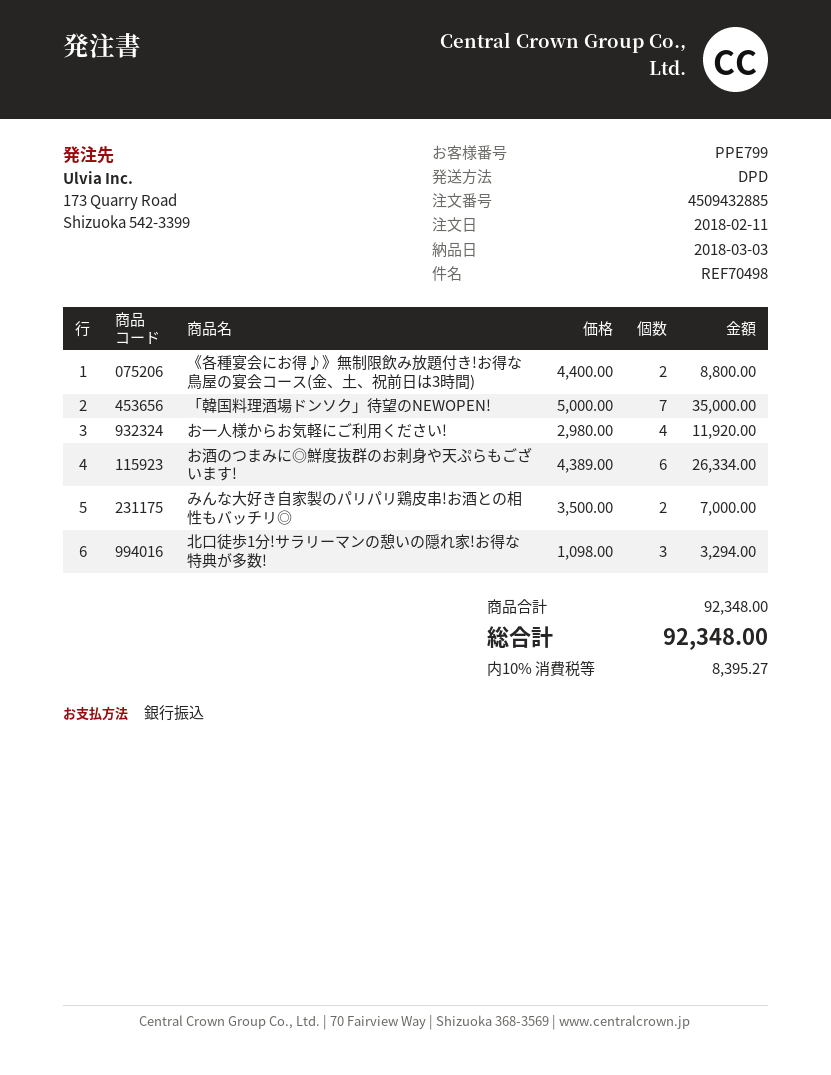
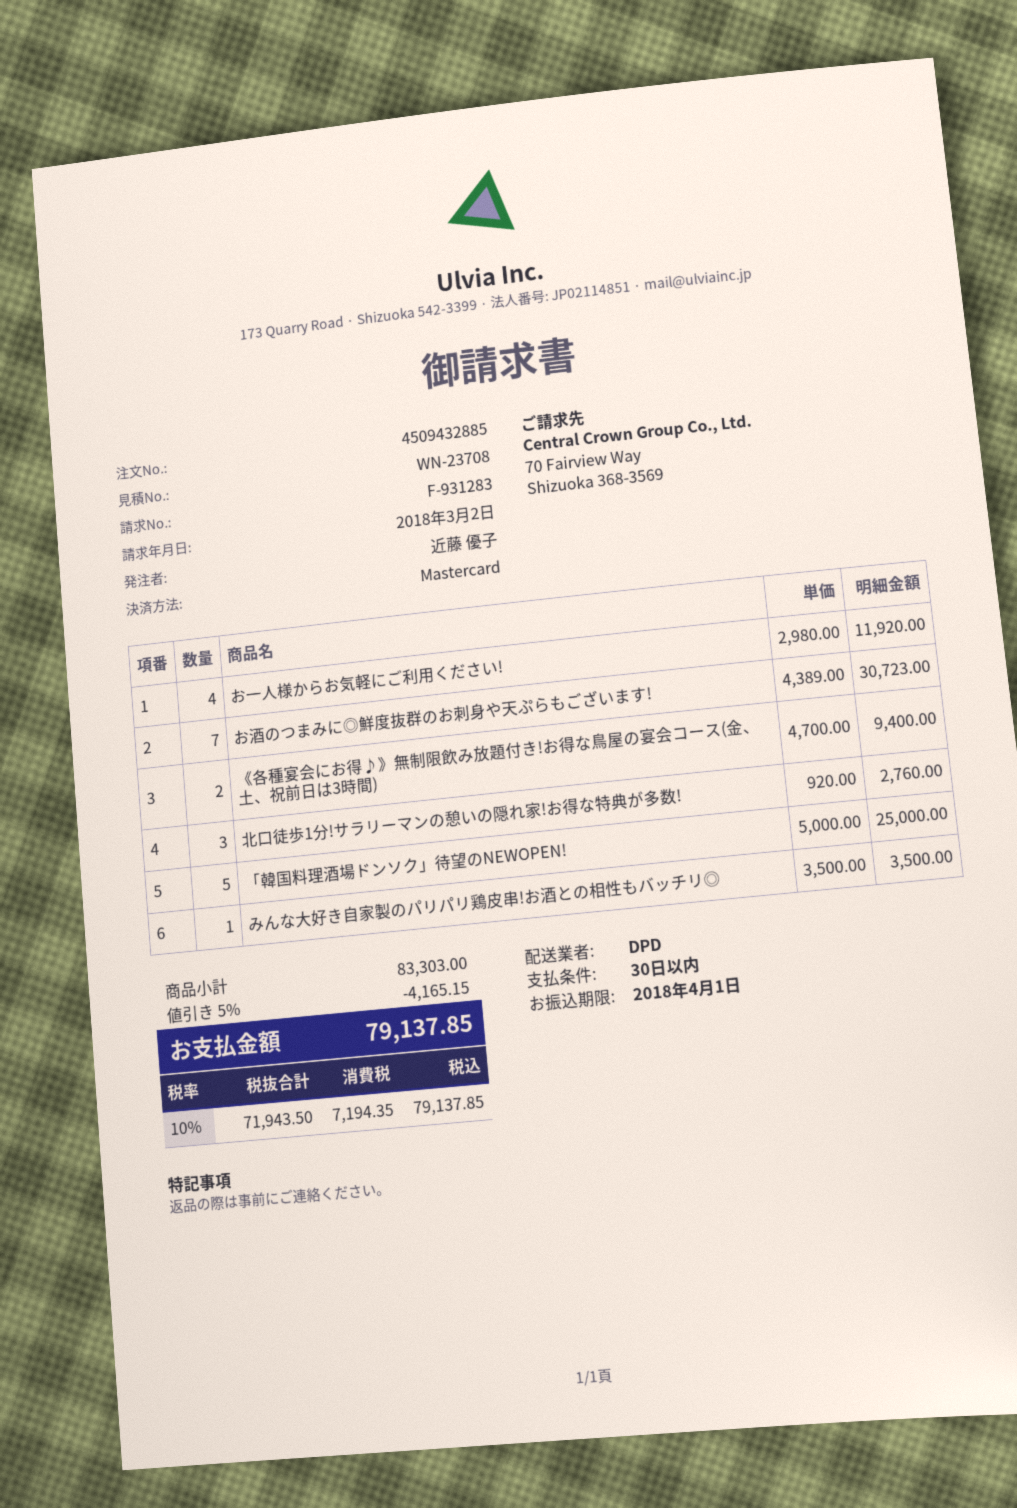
payment method: bank transfer -> Mastercard
《各種宴会にお得♪》無制限飲み放題付き!お得な鳥屋の宴会コース(金、土、祝前日は3時間): 2 x 4400.00 = 8800.00 -> 2 x 4700.00 = 9400.00
「韓国料理酒場ドンソク」待望のNEWOPEN!: 7 x 5000.00 = 35000.00 -> 5 x 5000.00 = 25000.00
お酒のつまみに◎鮮度抜群のお刺身や天ぷらもございます!: 6 x 4389.00 = 26334.00 -> 7 x 4389.00 = 30723.00
みんな大好き自家製のパリパリ鶏皮串!お酒との相性もバッチリ◎: 2 x 3500.00 = 7000.00 -> 1 x 3500.00 = 3500.00
北口徒歩1分!サラリーマンの憩いの隠れ家!お得な特典が多数!: 3 x 1098.00 = 3294.00 -> 3 x 920.00 = 2760.00
subtotal: 92348.00 -> 83303.00
discount: none -> 5% = 4165.15
tax: 10% = 8395.27 -> 10% = 7194.35
total: 92348.00 -> 79137.85

